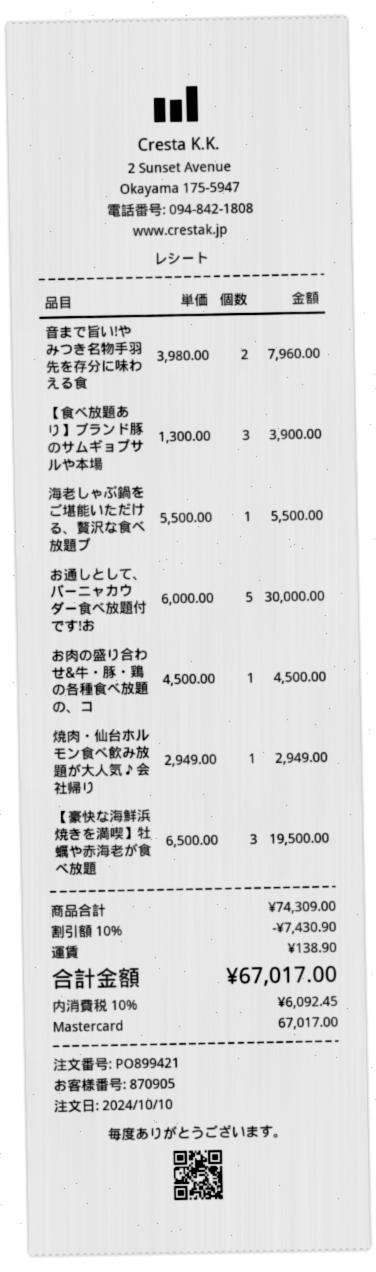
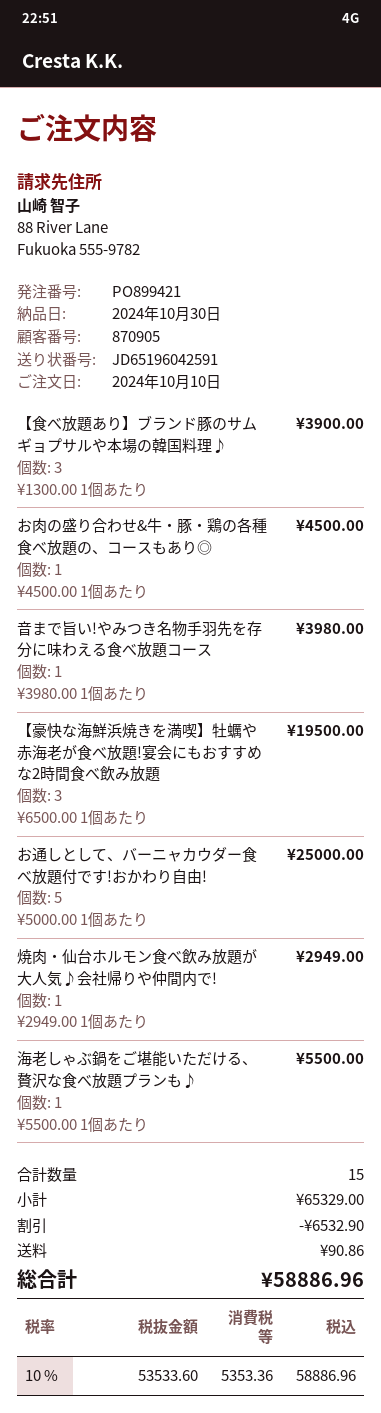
音まで旨い!やみつき名物手羽先を存分に味わえる食: 2 x 3980.00 = 7960.00 -> 1 x 3980.00 = 3980.00
お通しとして、バーニャカウダー食べ放題付です!お: 5 x 6000.00 = 30000.00 -> 5 x 5000.00 = 25000.00
subtotal: 74309.00 -> 65329.00
discount: 7430.90 -> 6532.90
shipping: 138.90 -> 90.86
tax: 10% = 6092.45 -> 10% = 5353.36
total: 67017.00 -> 58886.96

